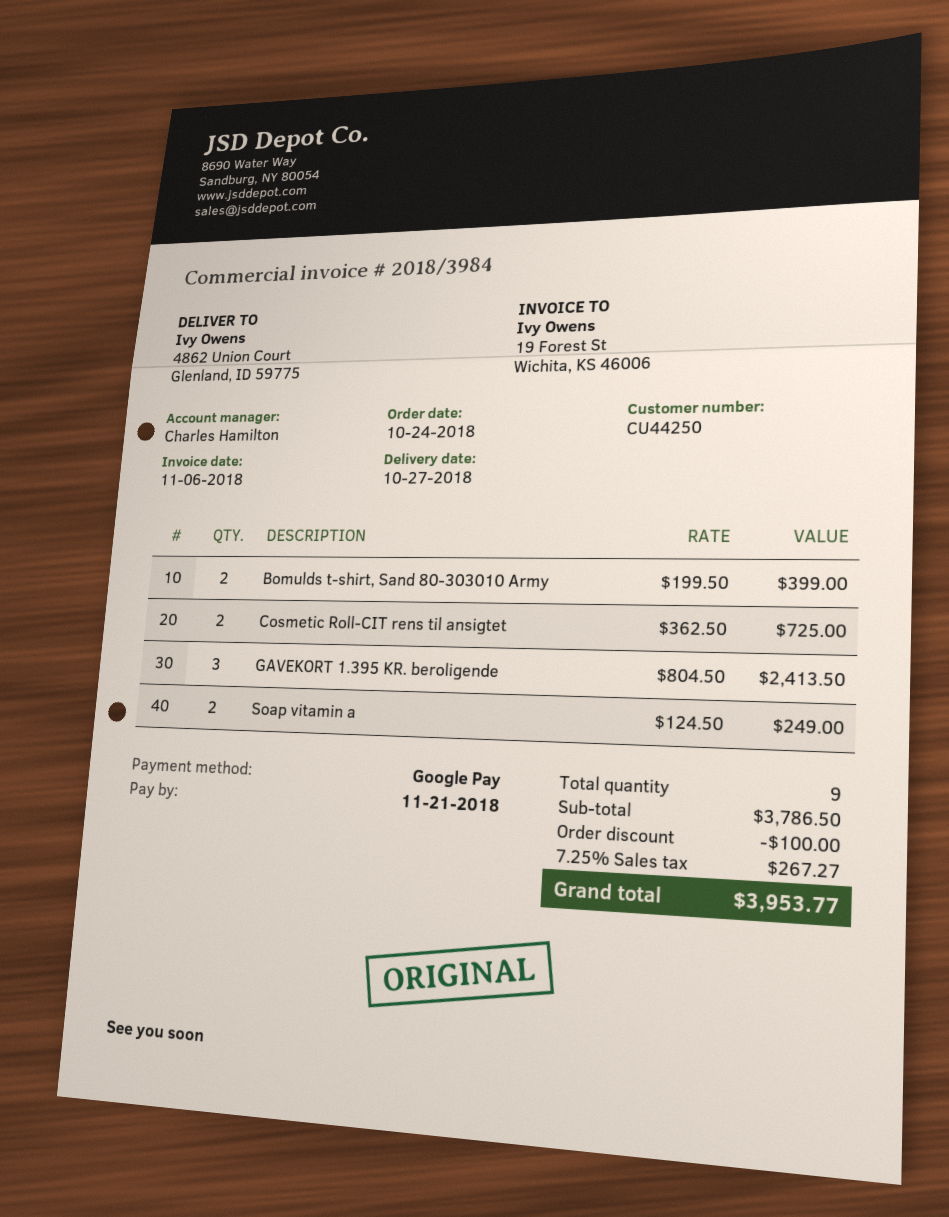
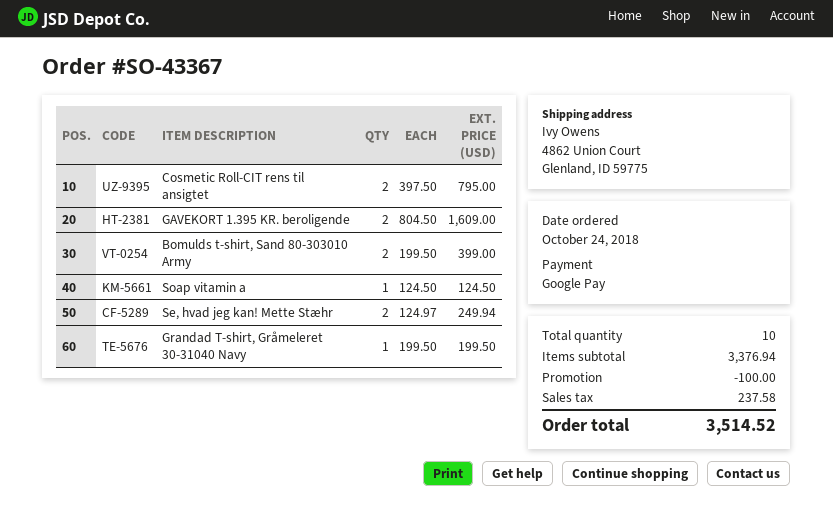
Cosmetic Roll-CIT rens til ansigtet: 2 x 362.50 = 725.00 -> 2 x 397.50 = 795.00
GAVEKORT 1.395 KR. beroligende: 3 x 804.50 = 2413.50 -> 2 x 804.50 = 1609.00
Soap vitamin a: 2 x 124.50 = 249.00 -> 1 x 124.50 = 124.50
Se, hvad jeg kan! Mette Stæhr: none -> 2 x 124.97 = 249.94
Grandad T-shirt, Gråmeleret 30-31040 Navy: none -> 1 x 199.50 = 199.50
total quantity: 9 -> 10
subtotal: 3786.50 -> 3376.94
tax: 267.27 -> 237.58
total: 3953.77 -> 3514.52

